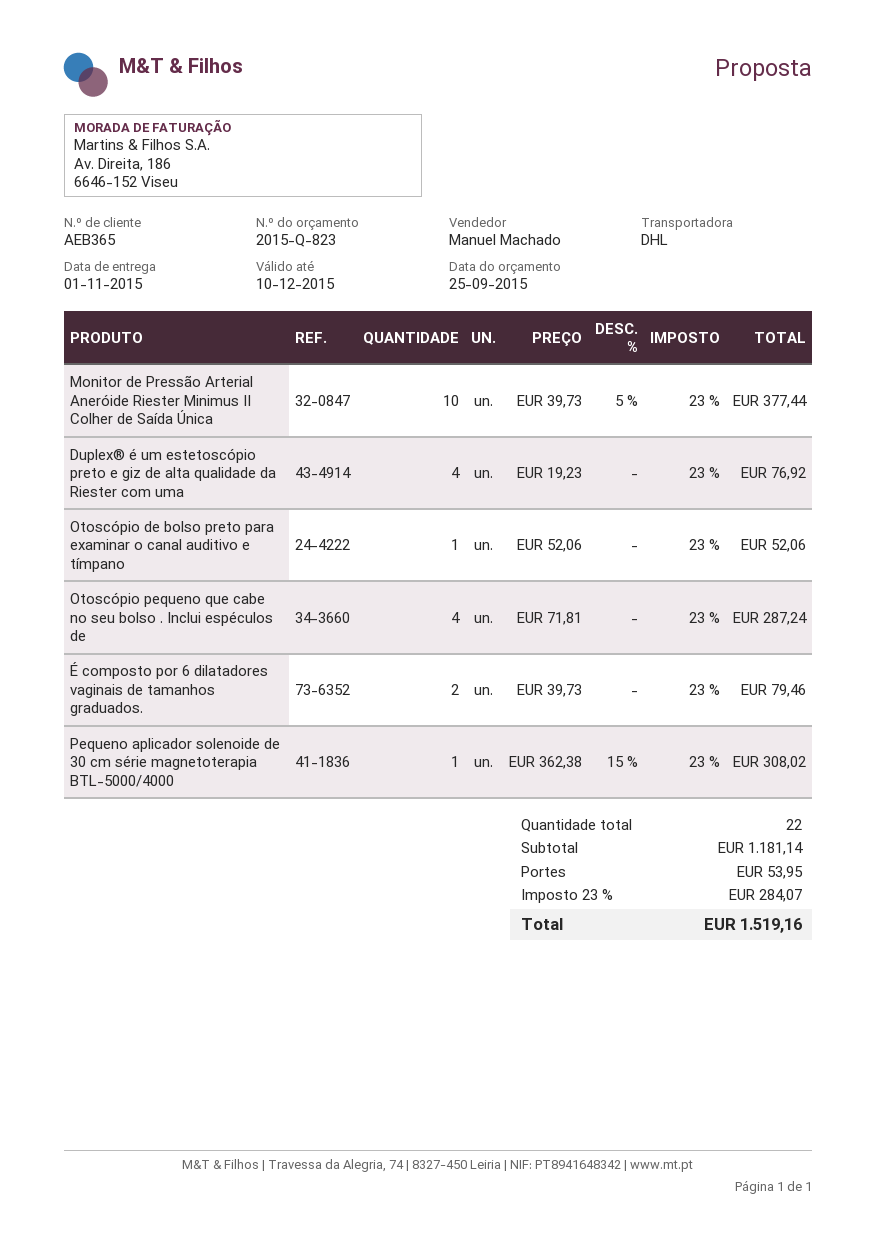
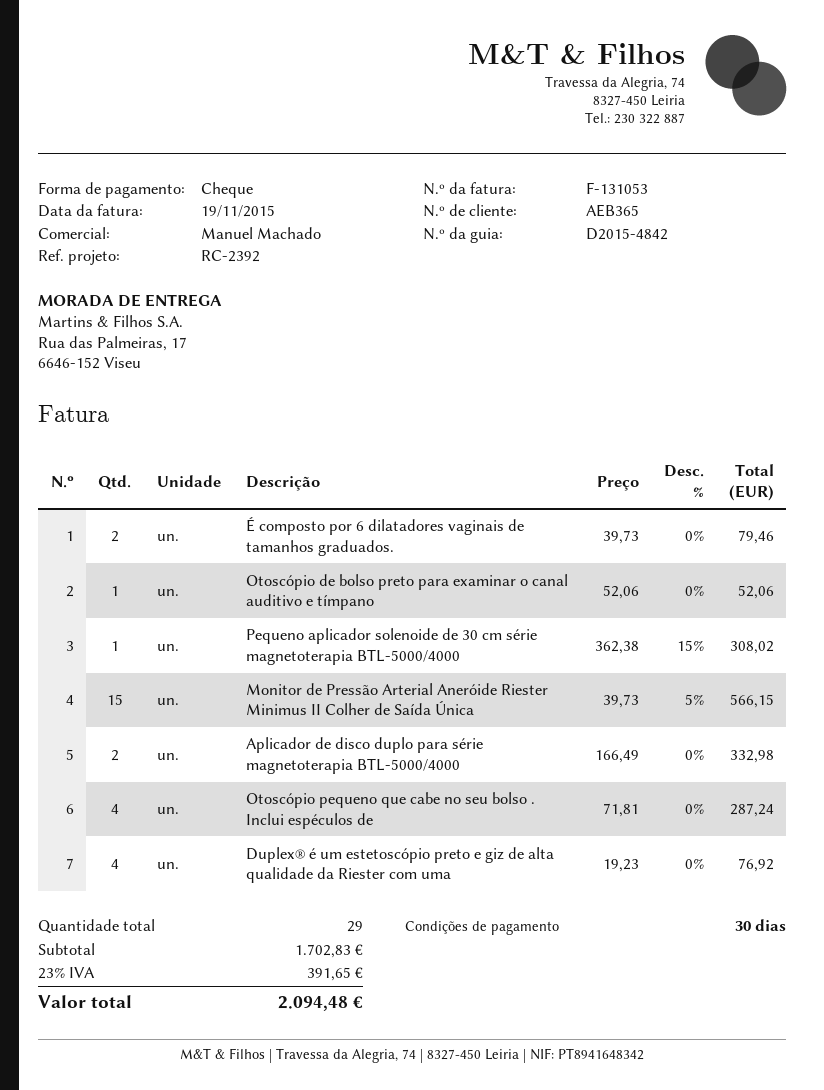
Monitor de Pressão Arterial Aneróide Riester Minimus II Colher de Saída Única: 10 x 39.73 - 5% = 377.44 -> 15 x 39.73 - 5% = 566.15
Aplicador de disco duplo para série magnetoterapia BTL-5000/4000: none -> 2 x 166.49 = 332.98
total quantity: 22 -> 29
subtotal: 1181.14 -> 1702.83
shipping: 53.95 -> none
tax: 23% = 284.07 -> 23% = 391.65
total: 1519.16 -> 2094.48

